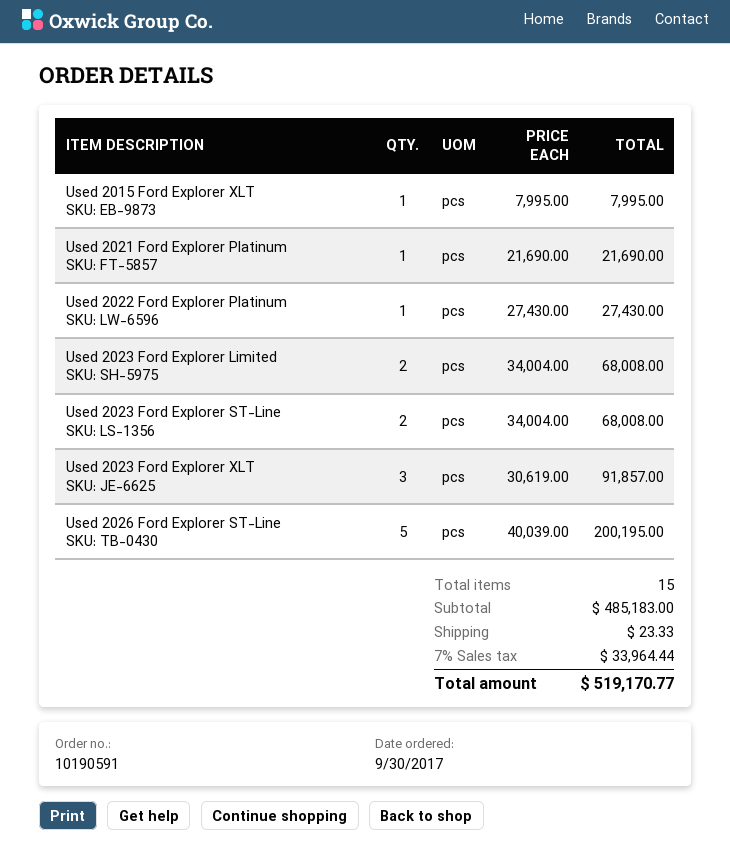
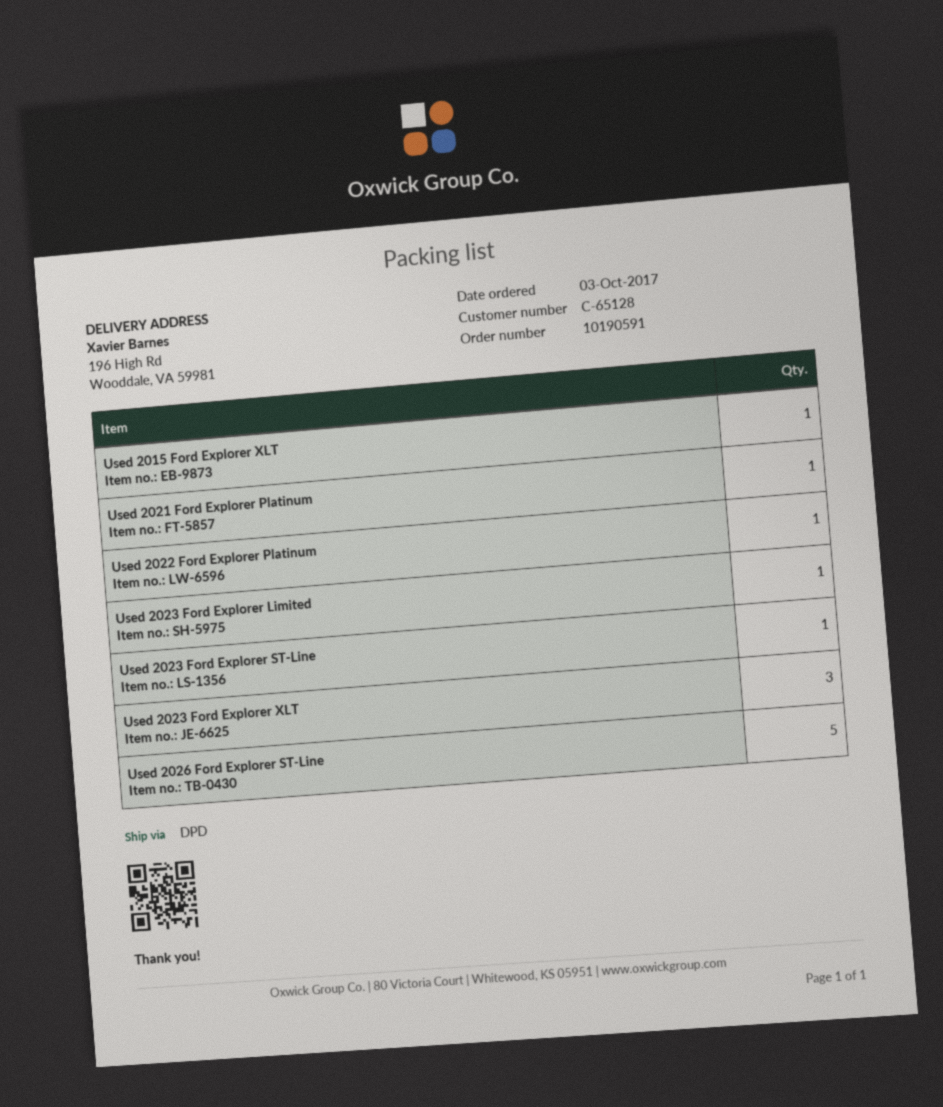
order date: 2017-09-30 -> 2017-10-03
Used 2023 Ford Explorer Limited: 2 -> 1
Used 2023 Ford Explorer ST-Line: 2 -> 1

